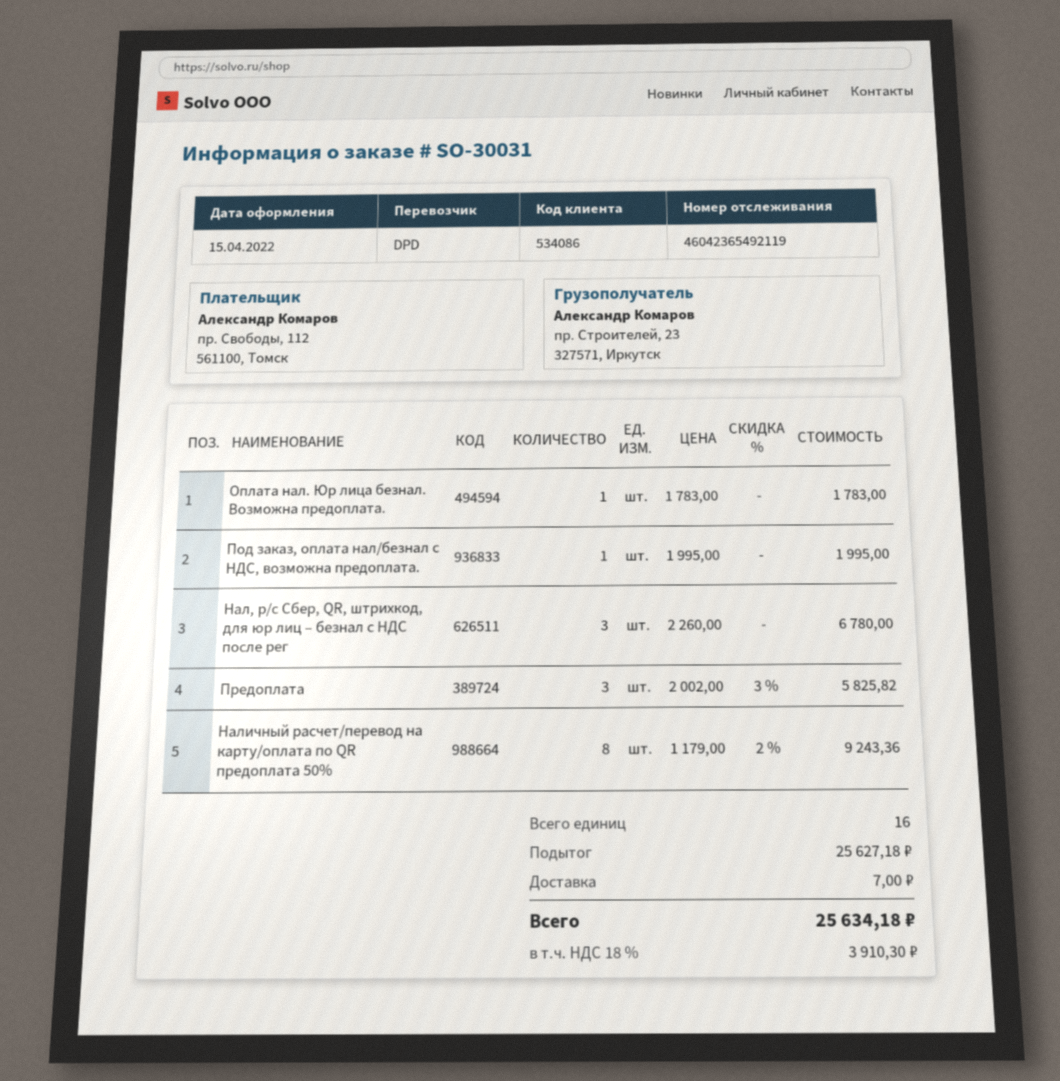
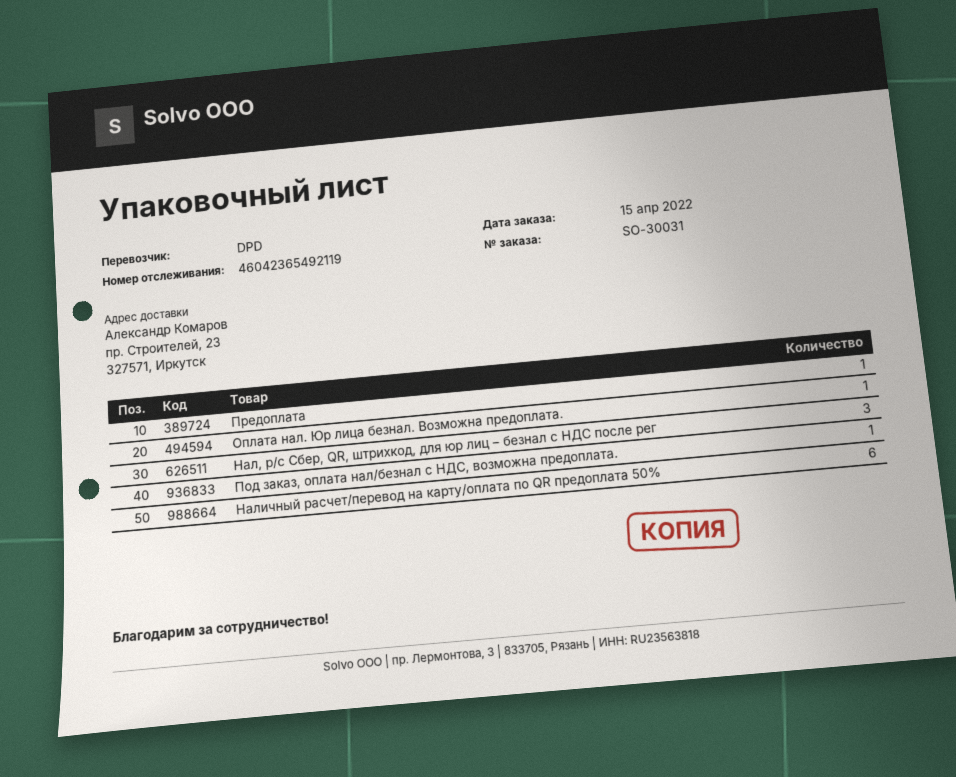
Предоплата: 3 -> 1
Наличный расчет/перевод на карту/оплата по QR предоплата 50%: 8 -> 6

